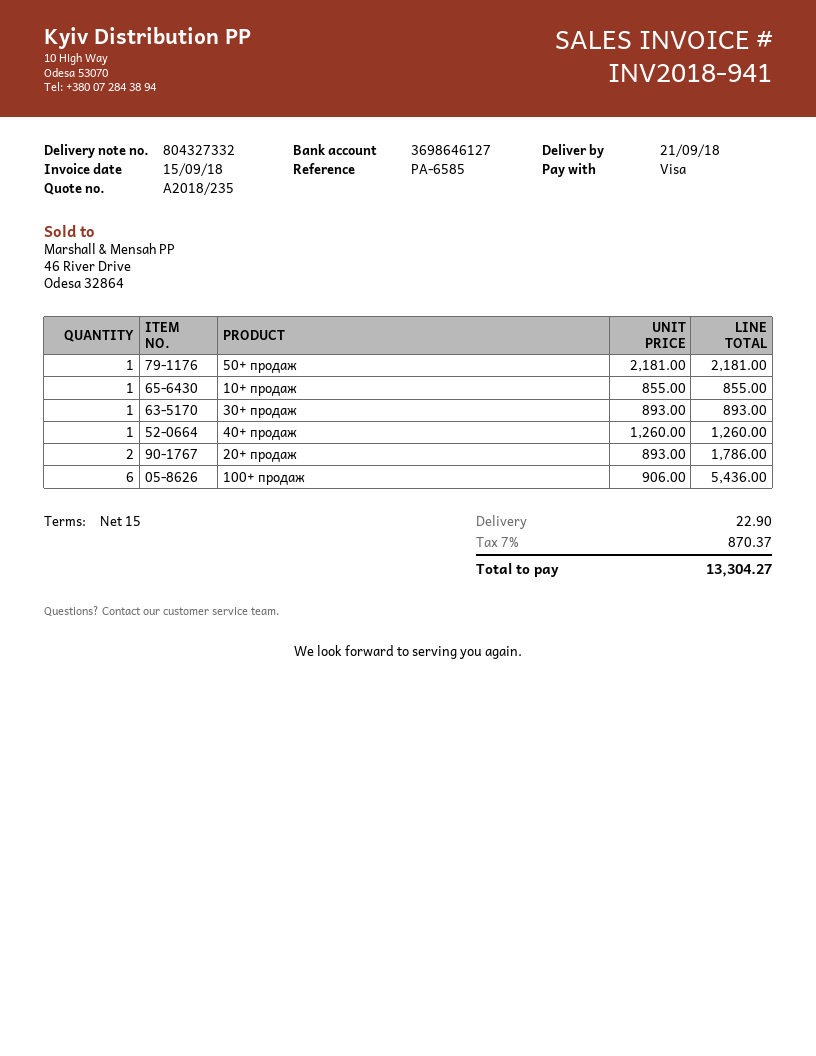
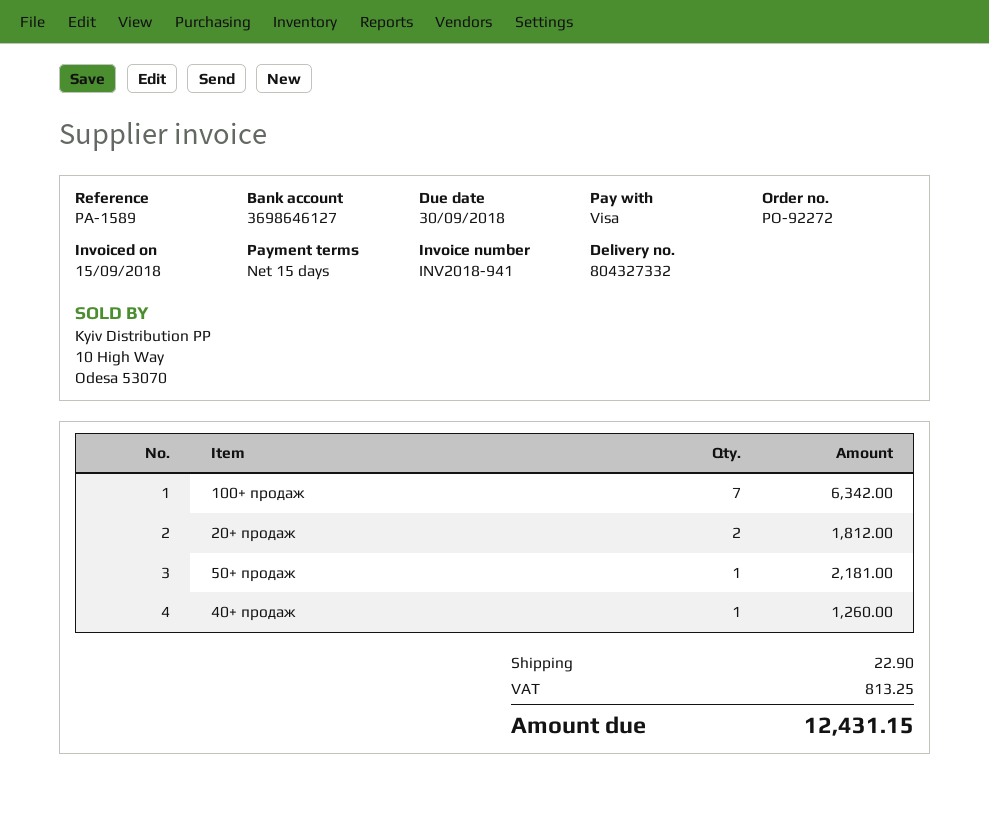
reference: PA-6585 -> PA-1589
10+ продаж: 1 for 855.00 -> none
30+ продаж: 1 for 893.00 -> none
20+ продаж: 2 for 1786.00 -> 2 for 1812.00
100+ продаж: 6 for 5436.00 -> 7 for 6342.00
tax: 870.37 -> 813.25
total: 13304.27 -> 12431.15

